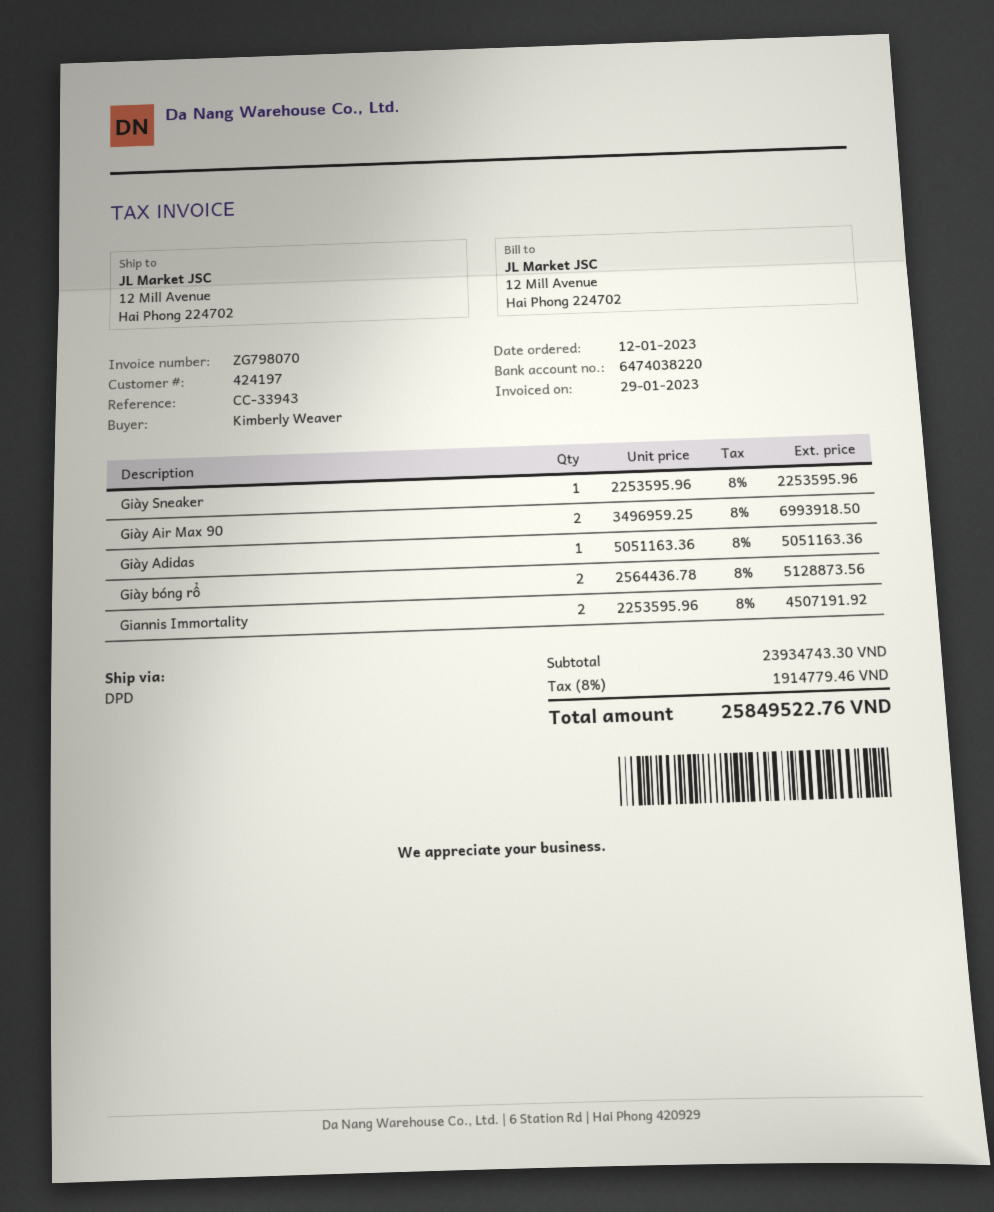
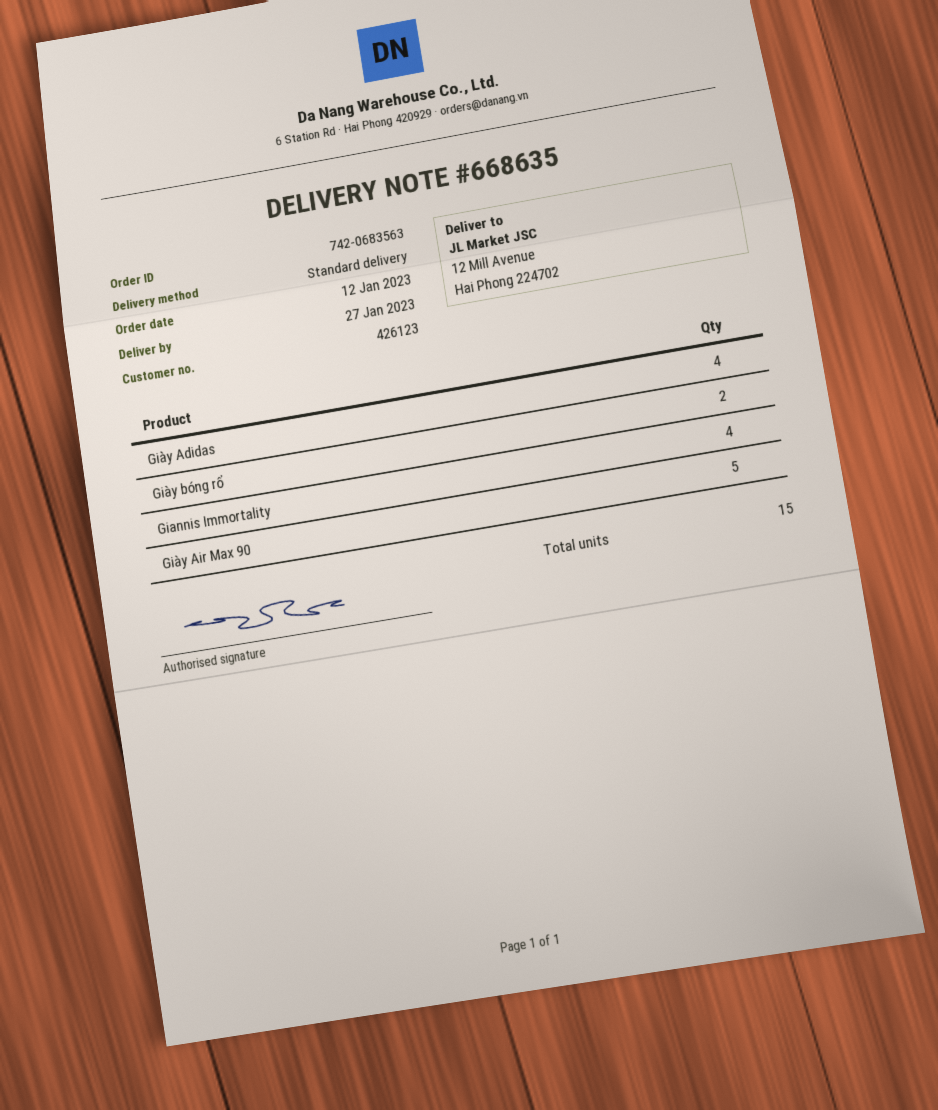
customer number: 424197 -> 426123
shipping method: DPD -> standard
Giày Sneaker: 1 -> none
Giày Air Max 90: 2 -> 5
Giày Adidas: 1 -> 4
Giannis Immortality: 2 -> 4

